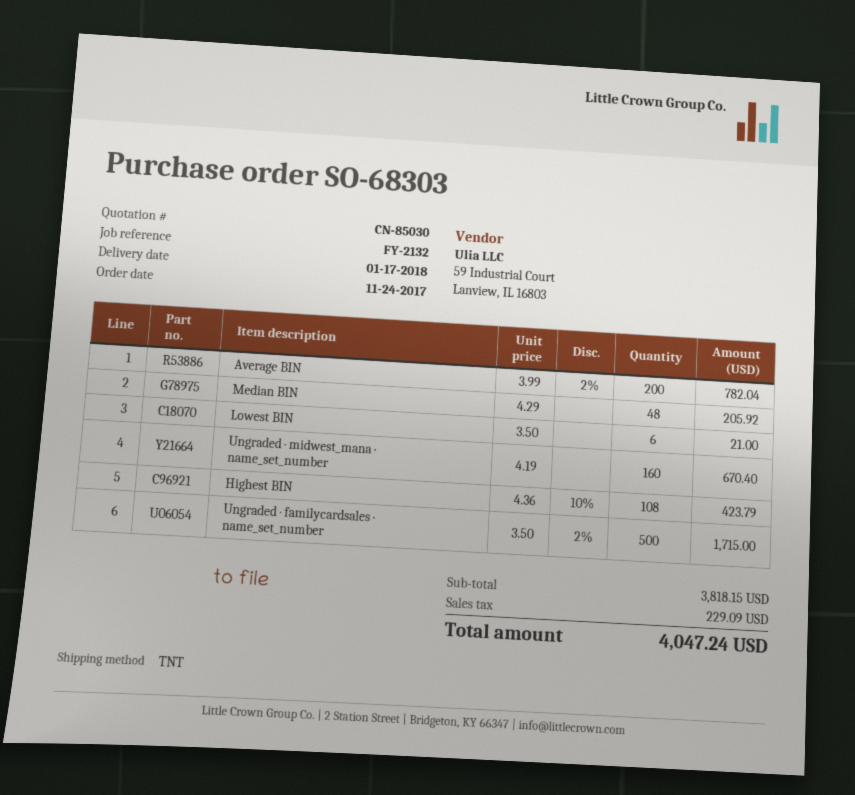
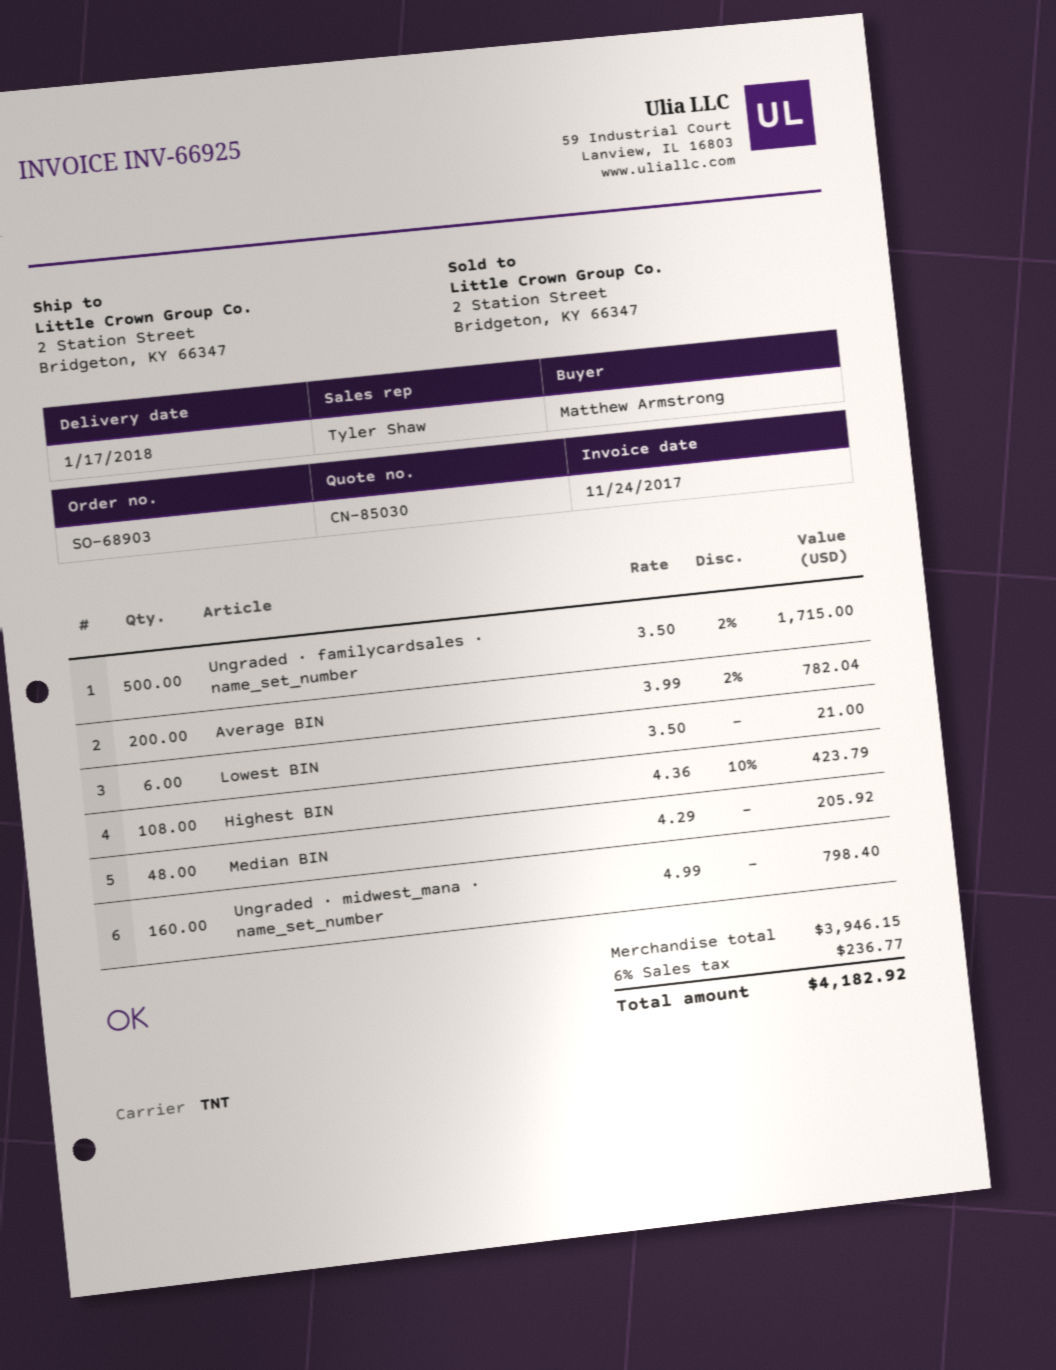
order number: SO-68303 -> SO-68903
Ungraded · midwest_mana · name_set_number: 160 x 4.19 = 670.40 -> 160 x 4.99 = 798.40
subtotal: 3818.15 -> 3946.15
tax: 229.09 -> 236.77
total: 4047.24 -> 4182.92

